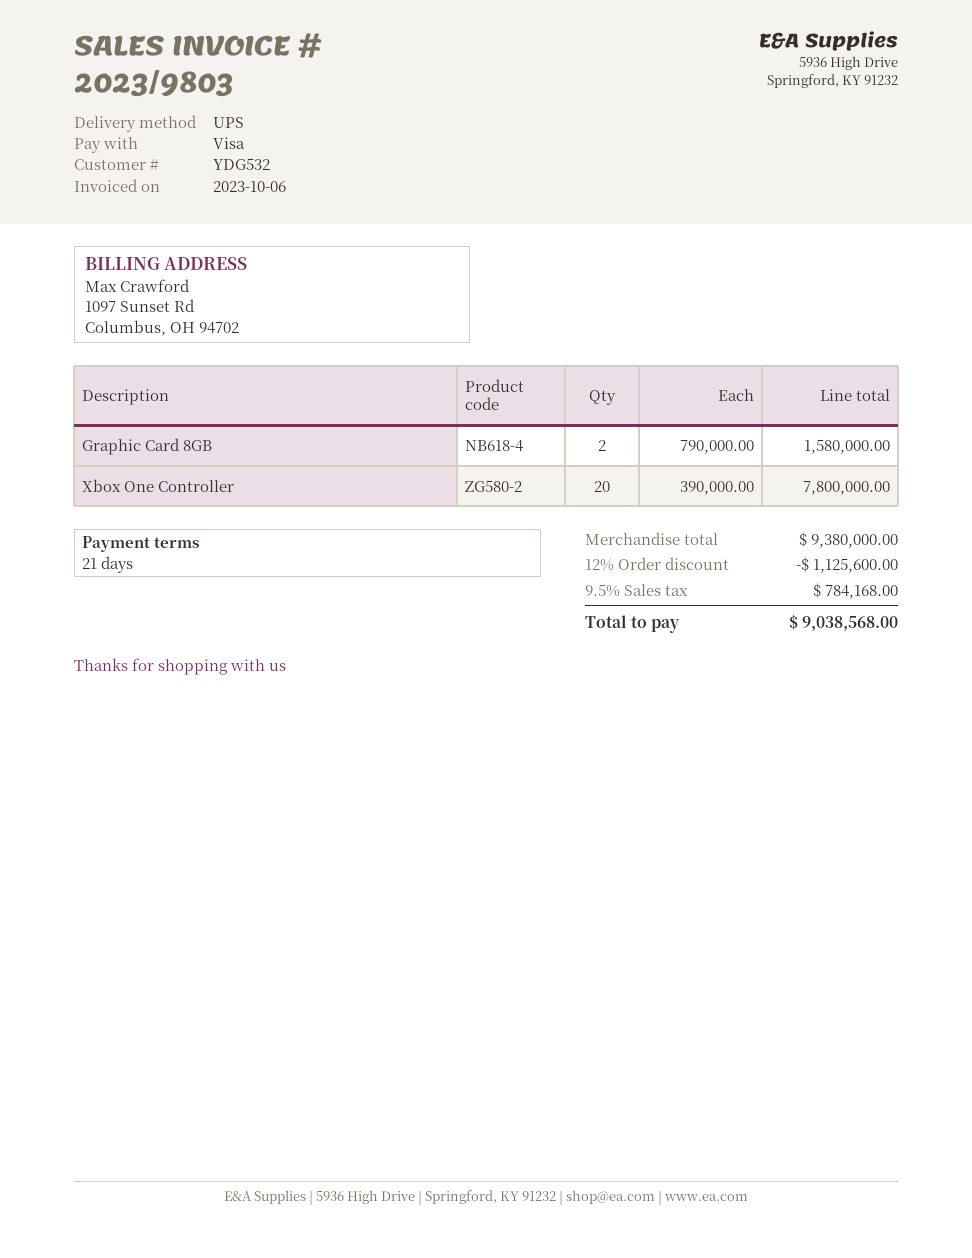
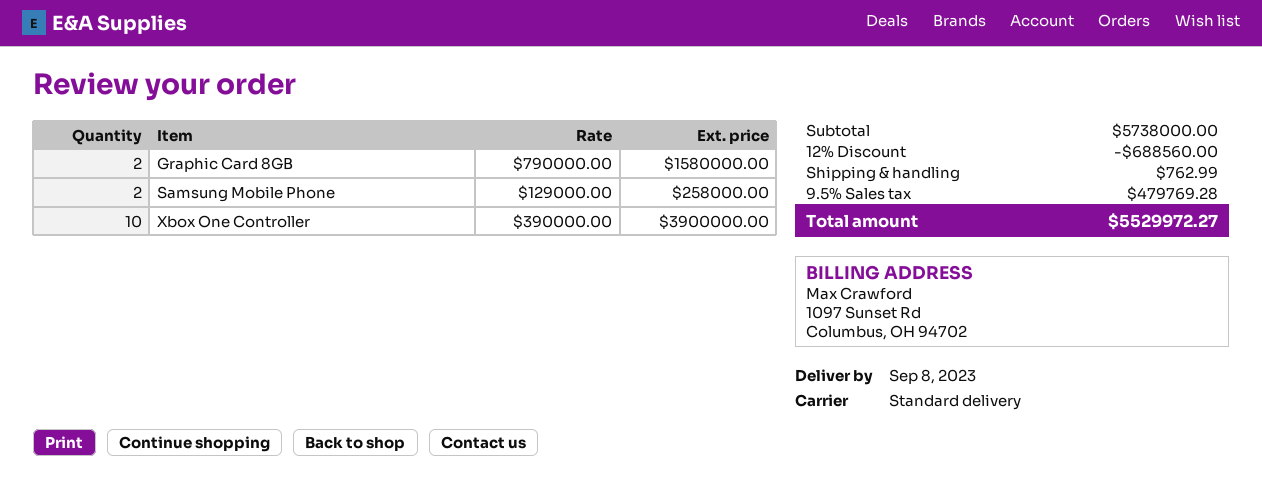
shipping method: UPS -> standard
Xbox One Controller: 20 x 390000.00 = 7800000.00 -> 10 x 390000.00 = 3900000.00
Samsung Mobile Phone: none -> 2 x 129000.00 = 258000.00
subtotal: 9380000.00 -> 5738000.00
discount: 12% = 1125600.00 -> 12% = 688560.00
shipping: none -> 762.99
tax: 9.5% = 784168.00 -> 9.5% = 479769.28
total: 9038568.00 -> 5529972.27

